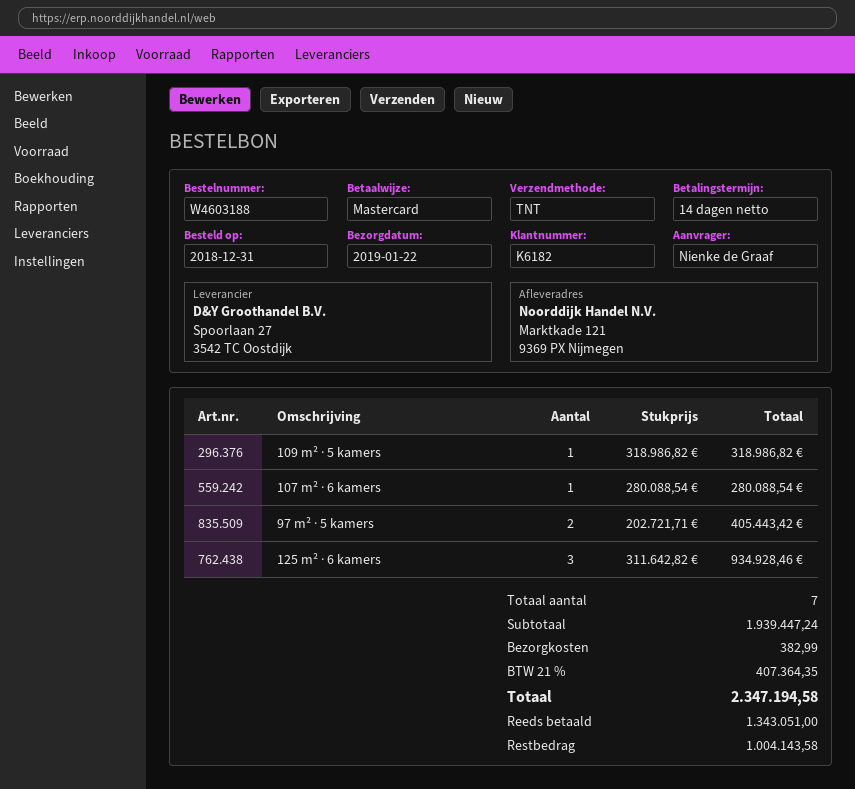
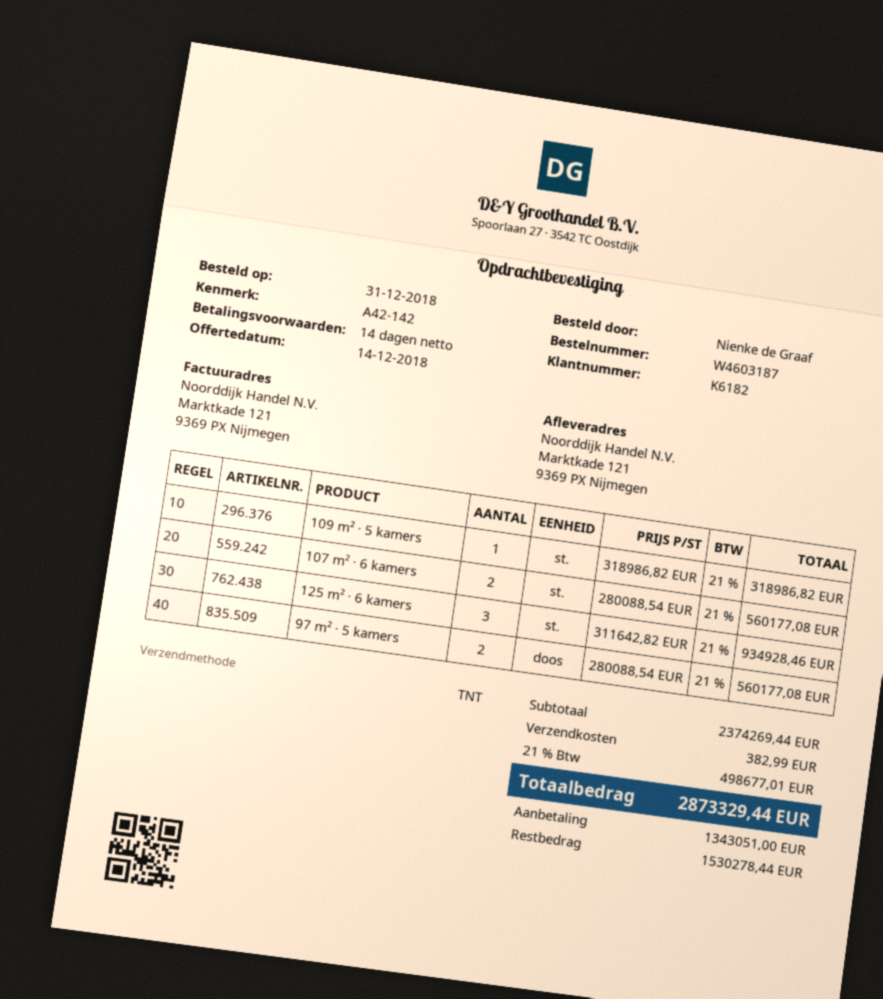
order number: W4603188 -> W4603187
107 m² · 6 kamers: 1 x 280088.54 = 280088.54 -> 2 x 280088.54 = 560177.08
97 m² · 5 kamers: 2 x 202721.71 = 405443.42 -> 2 x 280088.54 = 560177.08
subtotal: 1939447.24 -> 2374269.44
tax: 21% = 407364.35 -> 21% = 498677.01
total: 2347194.58 -> 2873329.44
balance: 1004143.58 -> 1530278.44

